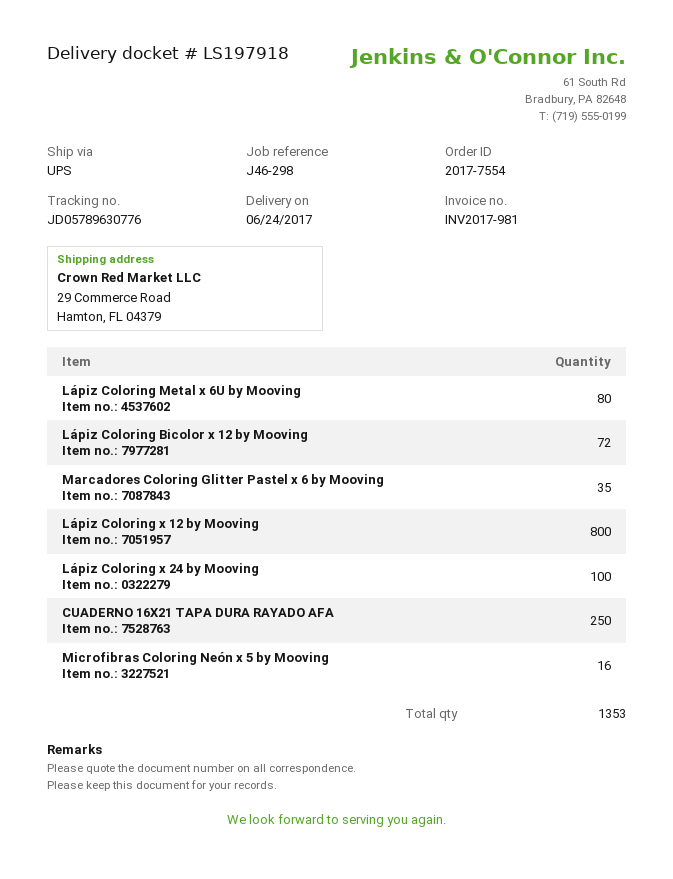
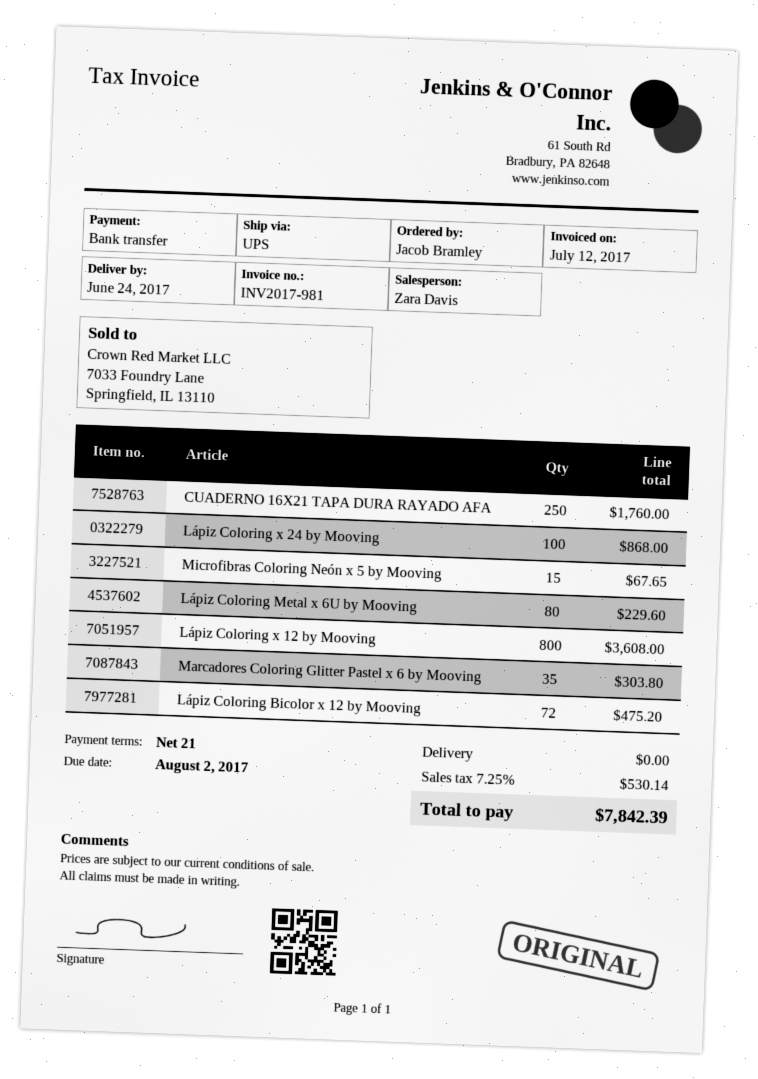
Microfibras Coloring Neón x 5 by Mooving: 16 -> 15

